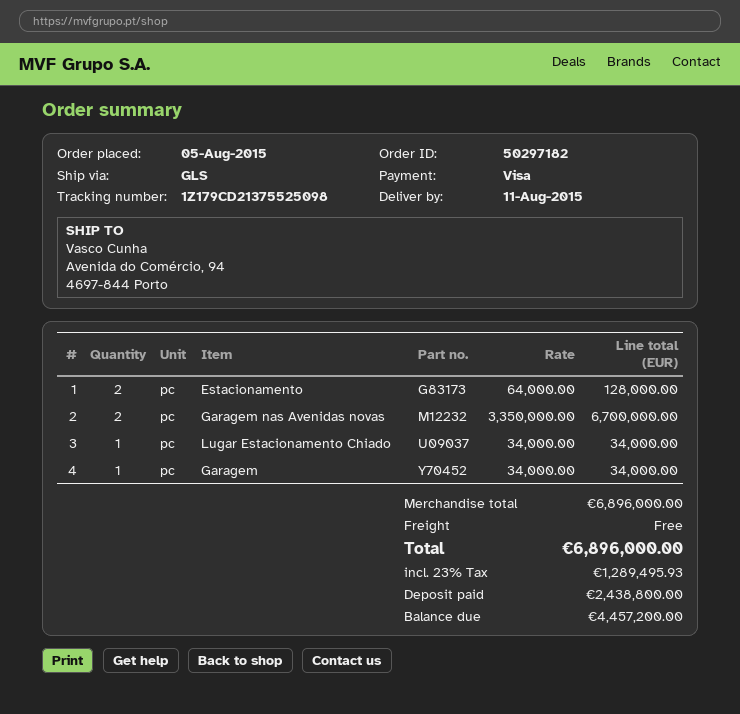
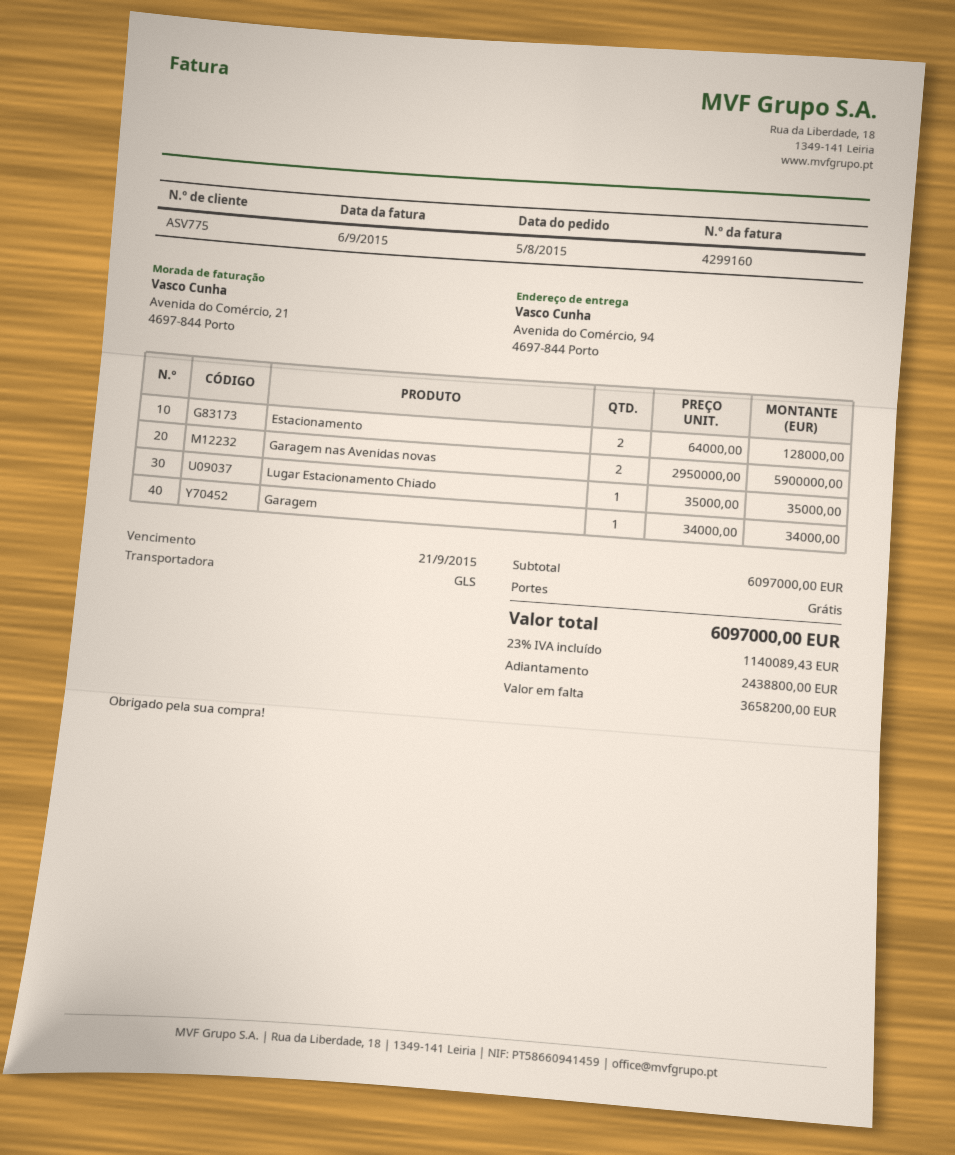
Garagem nas Avenidas novas: 2 x 3350000.00 = 6700000.00 -> 2 x 2950000.00 = 5900000.00
Lugar Estacionamento Chiado: 1 x 34000.00 = 34000.00 -> 1 x 35000.00 = 35000.00
subtotal: 6896000.00 -> 6097000.00
tax: 23% = 1289495.93 -> 23% = 1140089.43
total: 6896000.00 -> 6097000.00
balance: 4457200.00 -> 3658200.00

